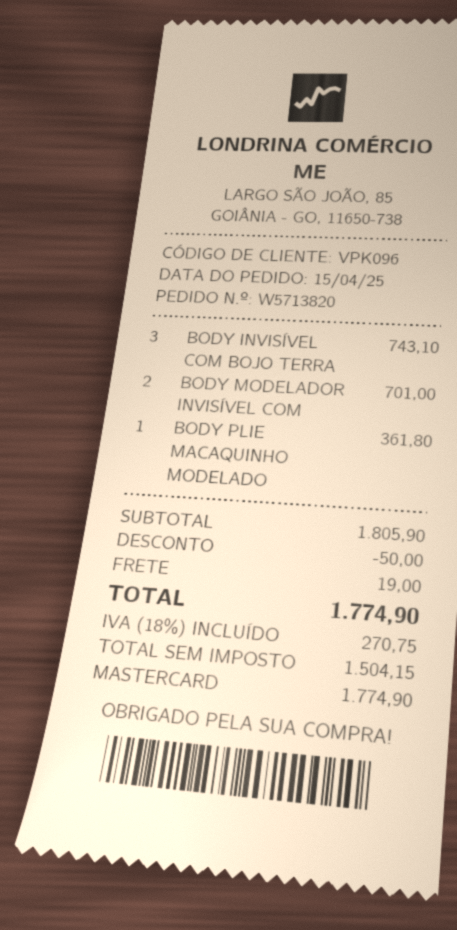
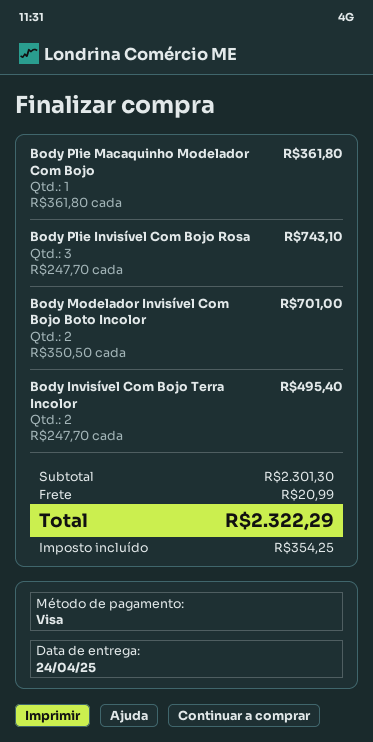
payment method: Mastercard -> Visa
BODY INVISÍVEL COM BOJO TERRA: 3 for 743.10 -> 2 for 495.40
Body Plie Invisível Com Bojo Rosa: none -> 3 for 743.10
subtotal: 1805.90 -> 2301.30
discount: 50.00 -> none
shipping: 19.00 -> 20.99
tax: 270.75 -> 354.25
total: 1774.90 -> 2322.29

